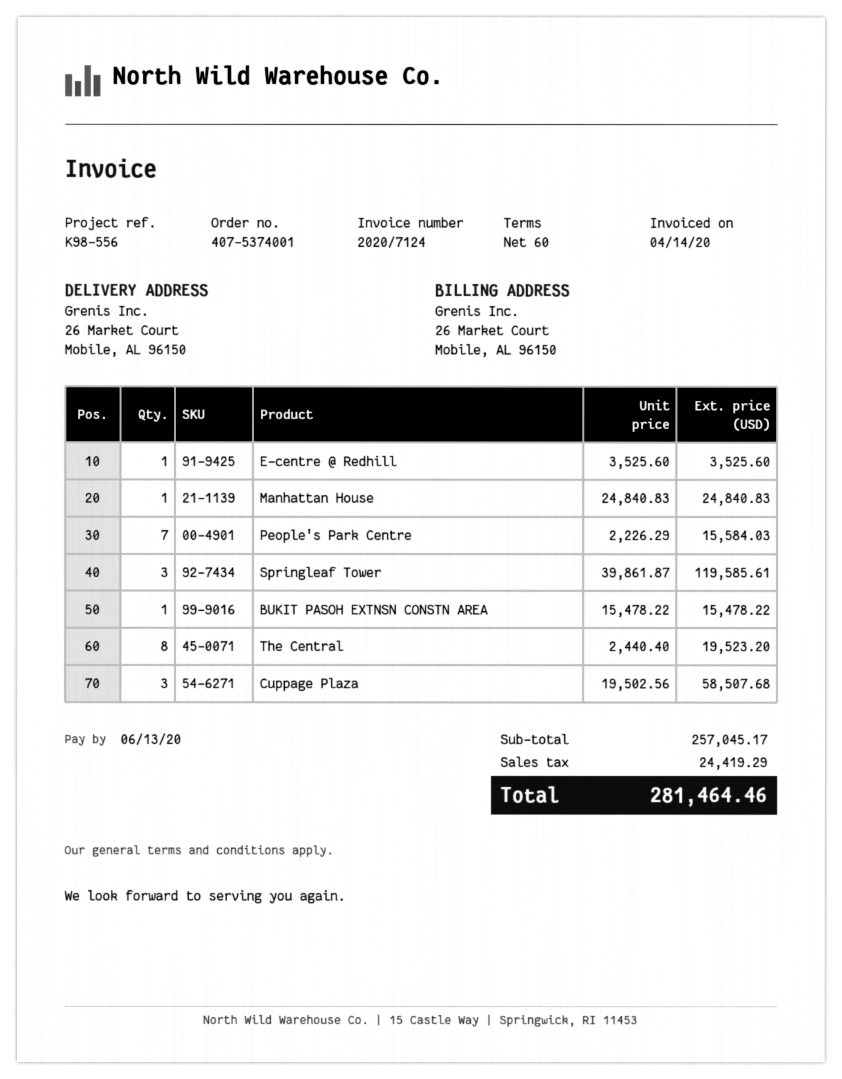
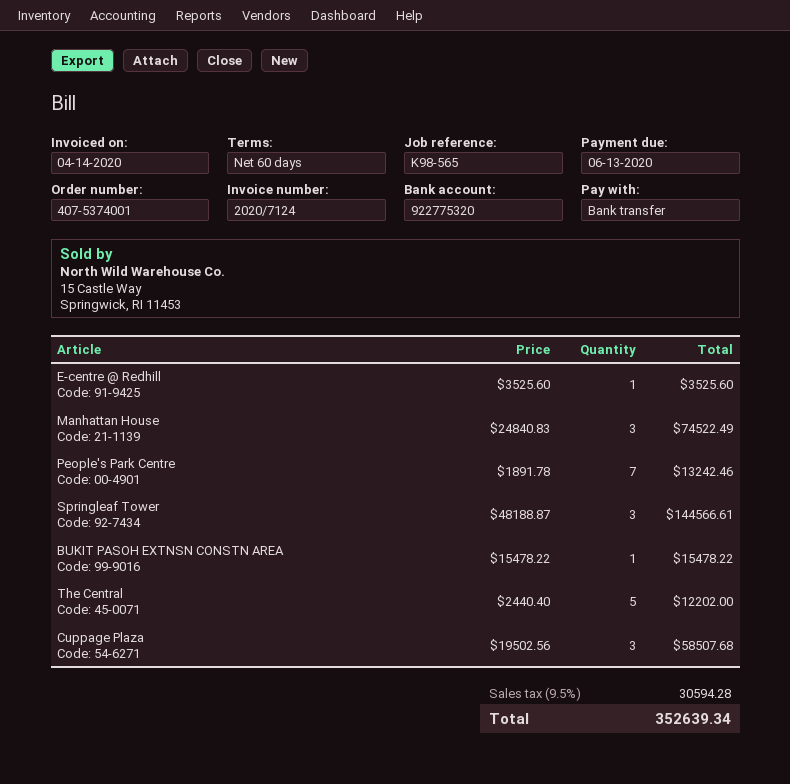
reference: K98-556 -> K98-565
Manhattan House: 1 x 24840.83 = 24840.83 -> 3 x 24840.83 = 74522.49
People's Park Centre: 7 x 2226.29 = 15584.03 -> 7 x 1891.78 = 13242.46
Springleaf Tower: 3 x 39861.87 = 119585.61 -> 3 x 48188.87 = 144566.61
The Central: 8 x 2440.40 = 19523.20 -> 5 x 2440.40 = 12202.00
tax: 24419.29 -> 30594.28
total: 281464.46 -> 352639.34

